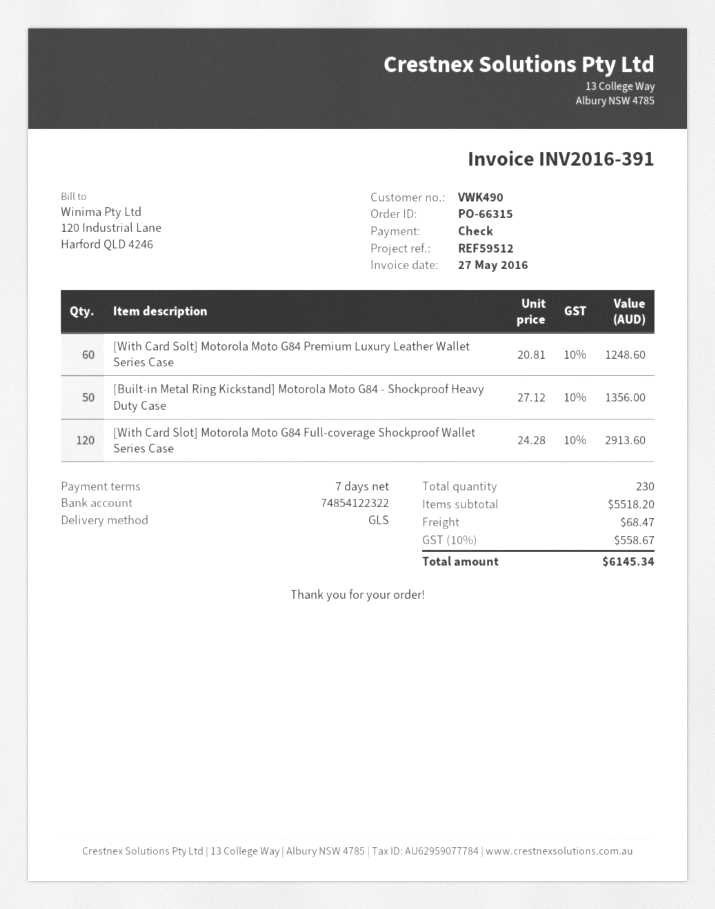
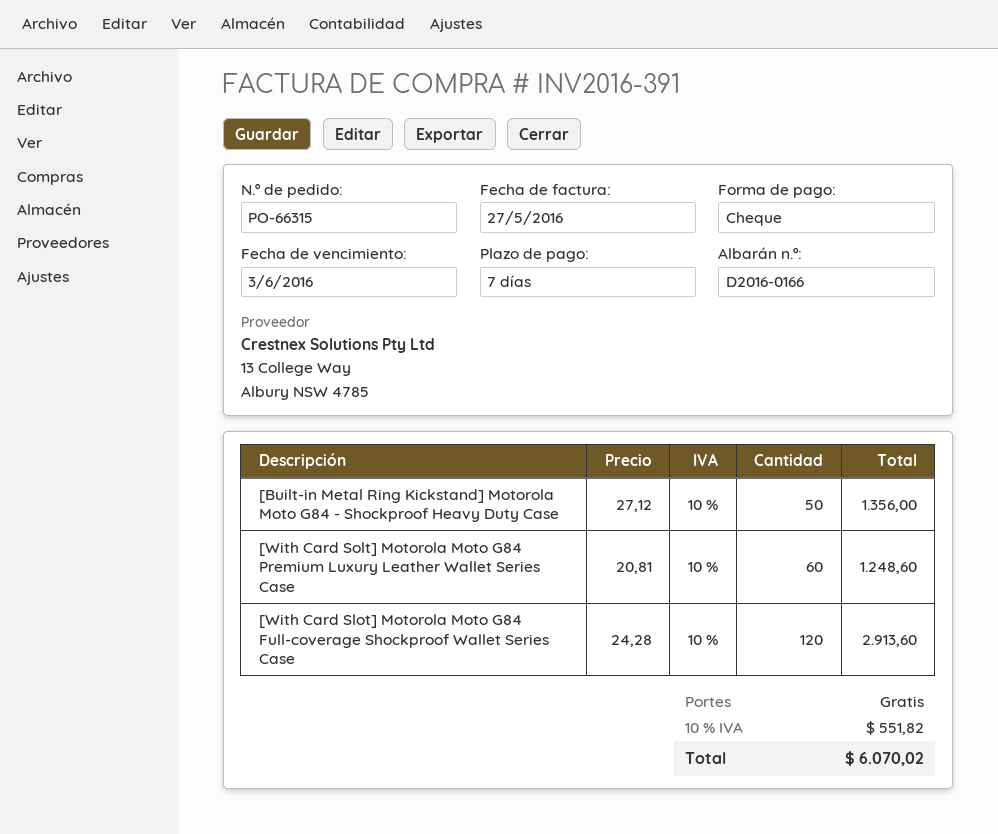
shipping: 68.47 -> 0.00
tax: 10% = 558.67 -> 10% = 551.82
total: 6145.34 -> 6070.02

